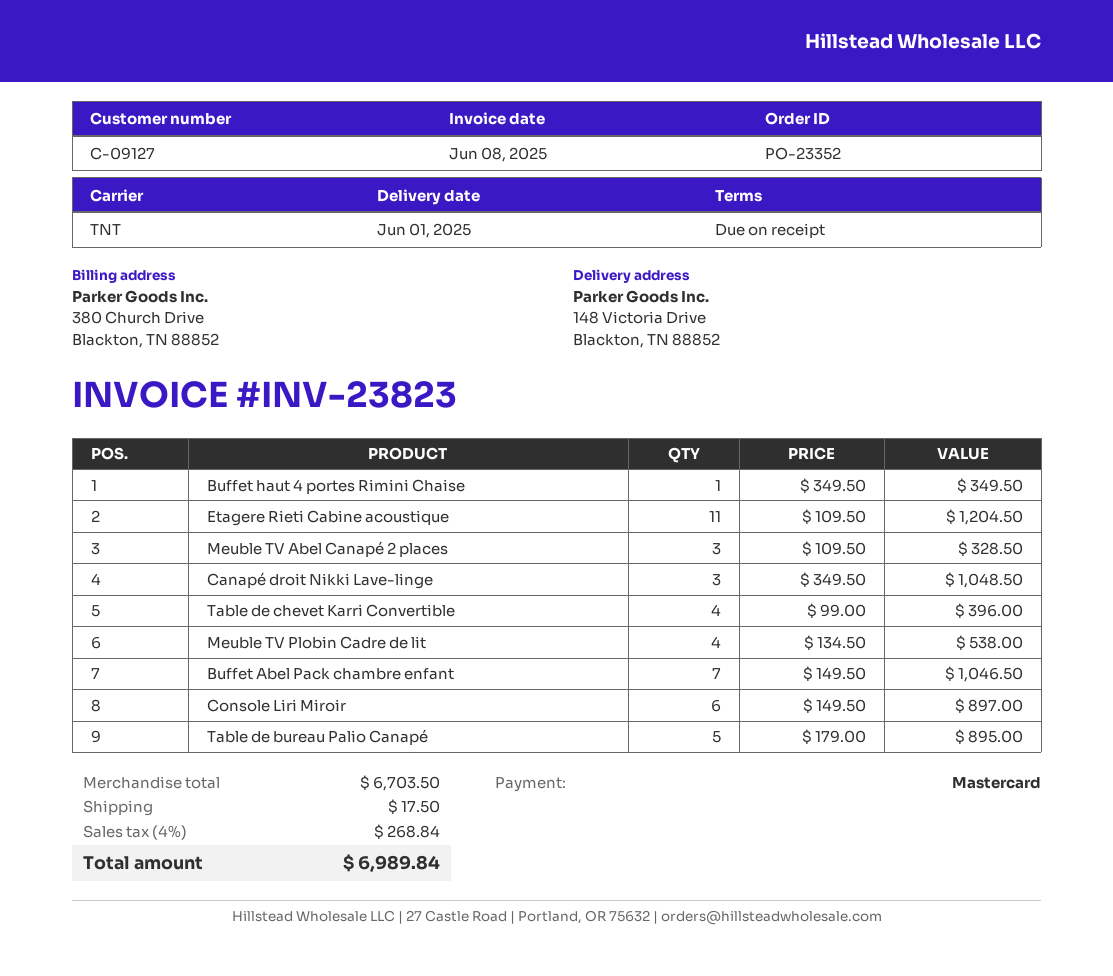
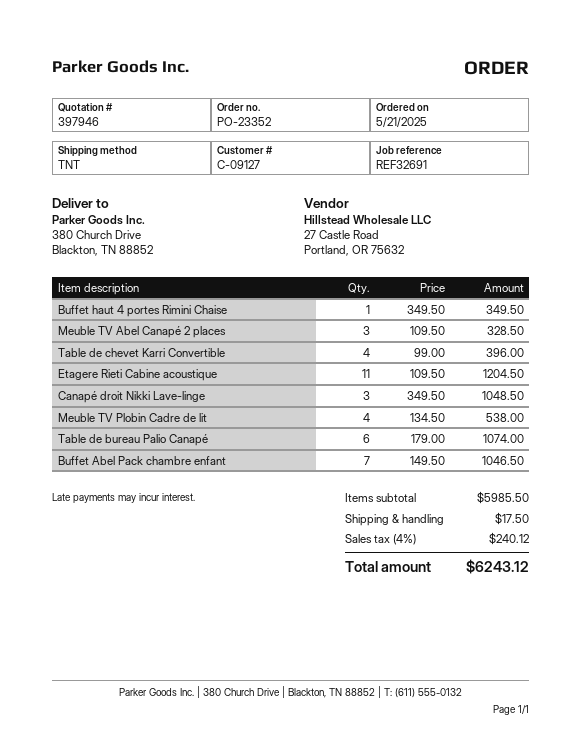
ship to: 148 Victoria Drive, Blackton, TN 88852 -> 380 Church Drive, Blackton, TN 88852
Console Liri Miroir: 6 x 149.50 = 897.00 -> none
Table de bureau Palio Canapé: 5 x 179.00 = 895.00 -> 6 x 179.00 = 1074.00
subtotal: 6703.50 -> 5985.50
tax: 4% = 268.84 -> 4% = 240.12
total: 6989.84 -> 6243.12

